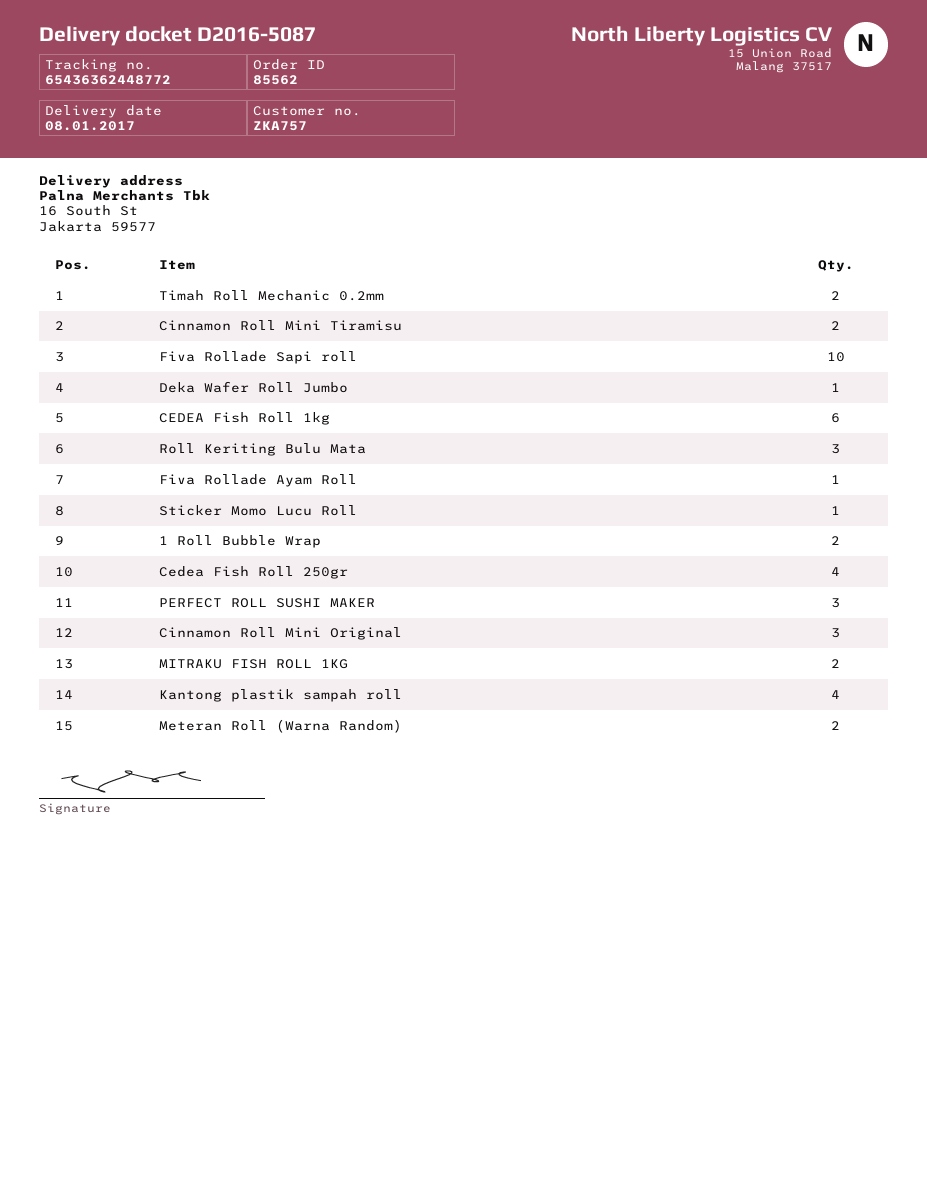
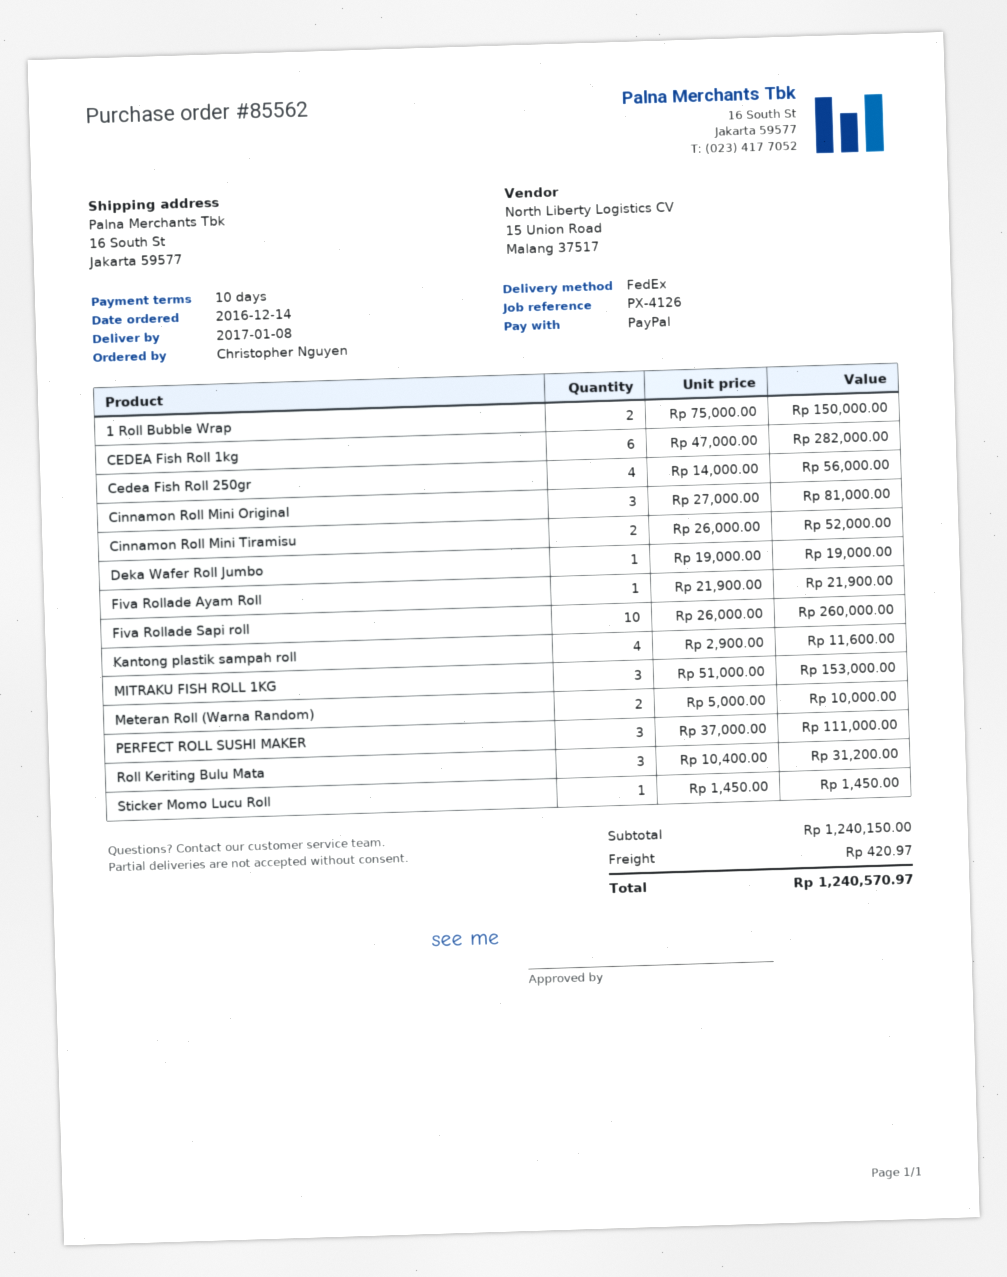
Timah Roll Mechanic 0.2mm: 2 -> none
MITRAKU FISH ROLL 1KG: 2 -> 3

